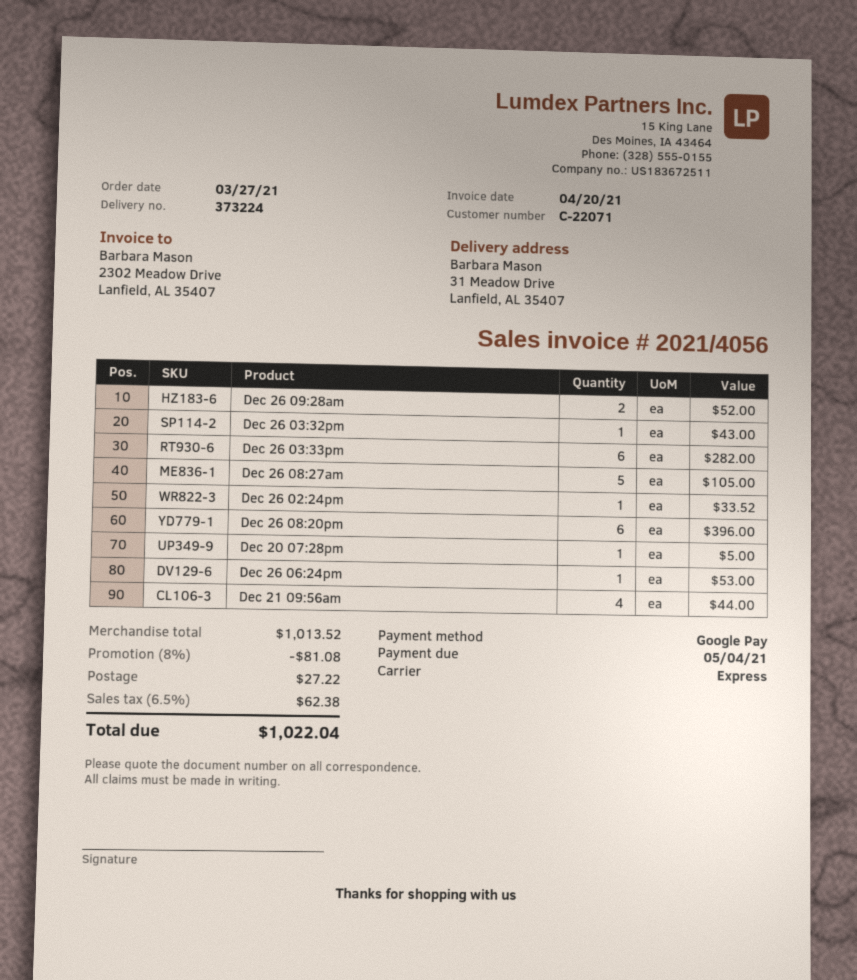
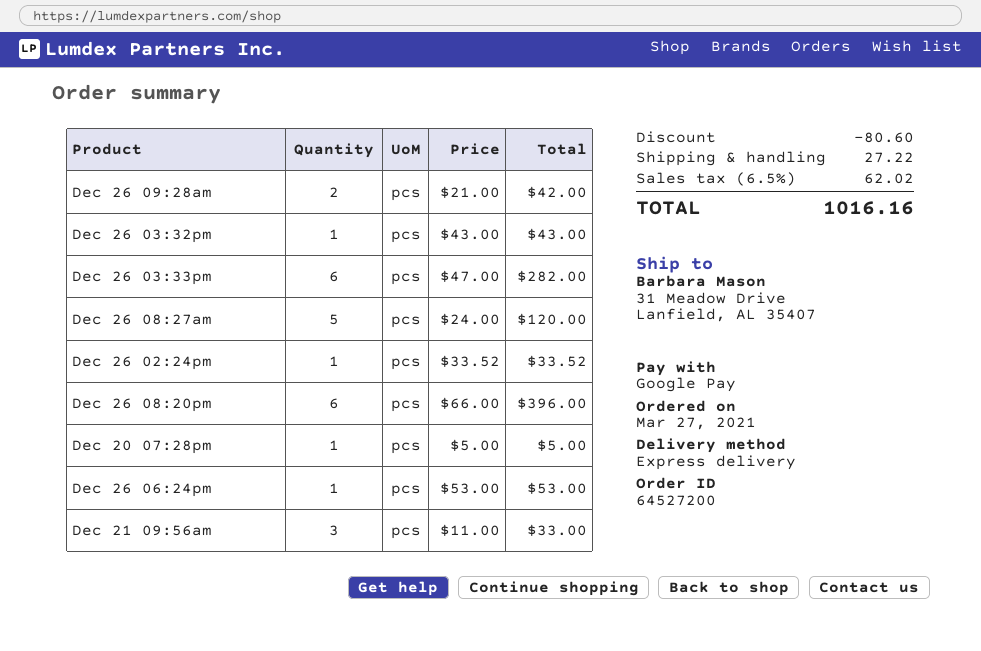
Dec 26 09:28am: 2 for 52.00 -> 2 for 42.00
Dec 26 08:27am: 5 for 105.00 -> 5 for 120.00
Dec 21 09:56am: 4 for 44.00 -> 3 for 33.00
discount: 81.08 -> 80.60
tax: 6.5% = 62.38 -> 6.5% = 62.02
total: 1022.04 -> 1016.16

